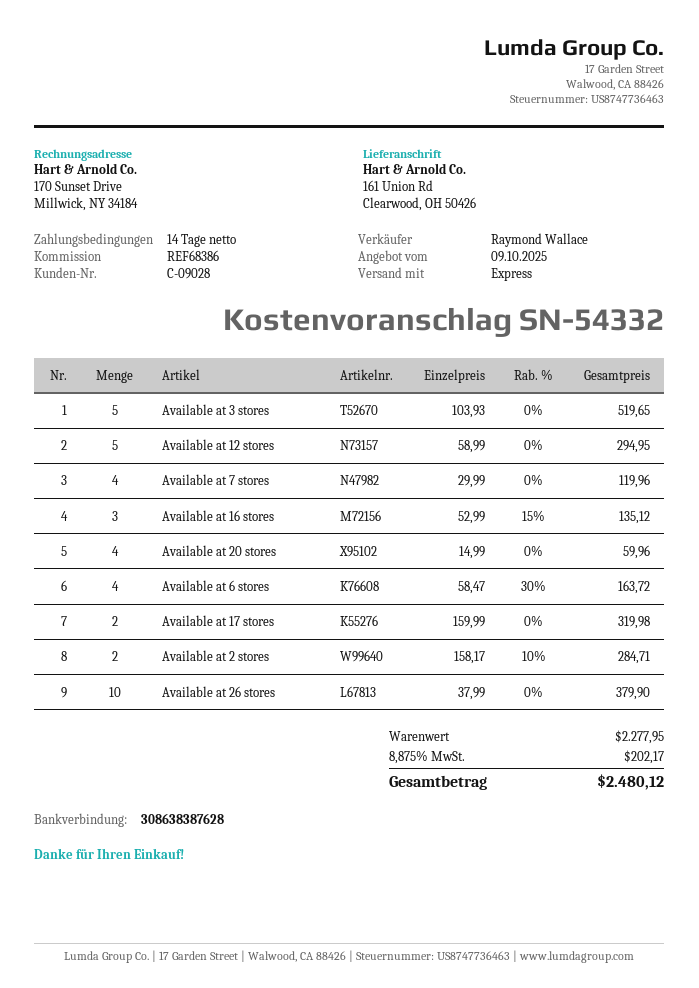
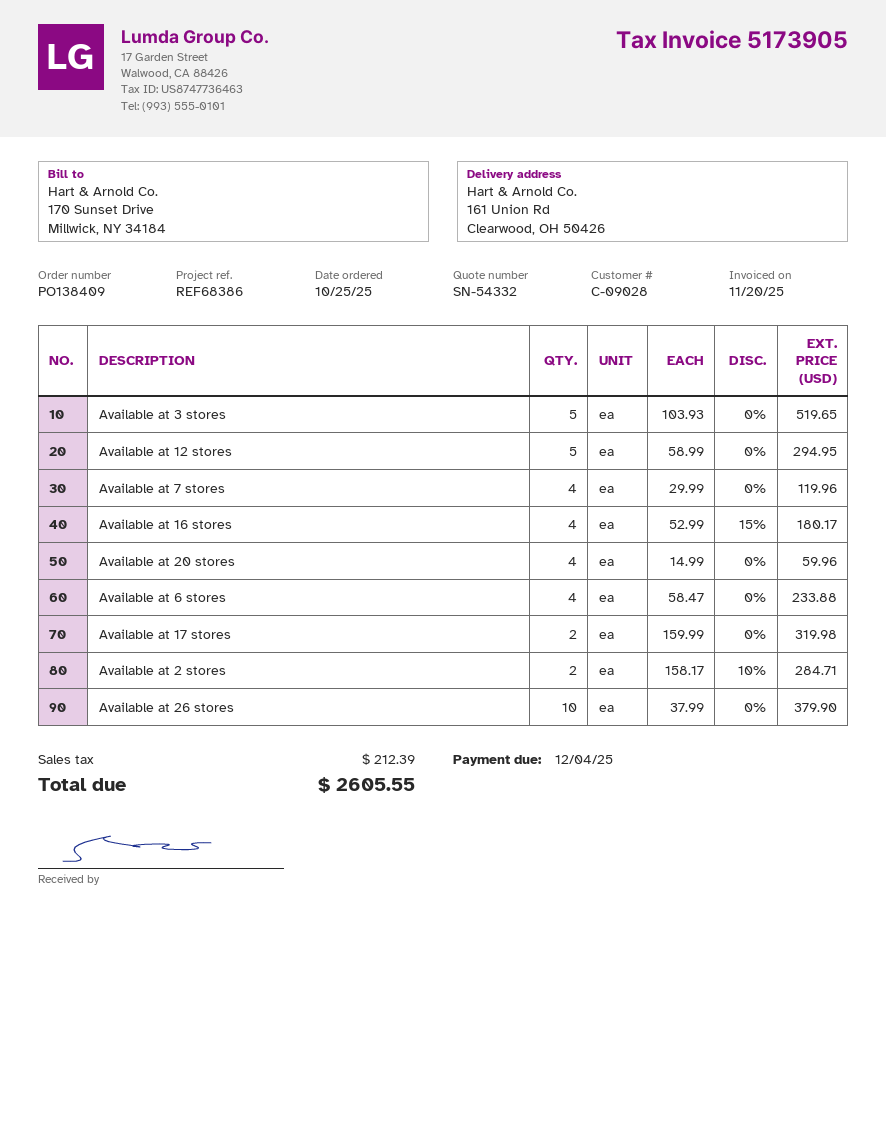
Available at 16 stores: 3 x 52.99 - 15% = 135.12 -> 4 x 52.99 - 15% = 180.17
Available at 6 stores: 4 x 58.47 - 30% = 163.72 -> 4 x 58.47 = 233.88
tax: 202.17 -> 212.39
total: 2480.12 -> 2605.55

